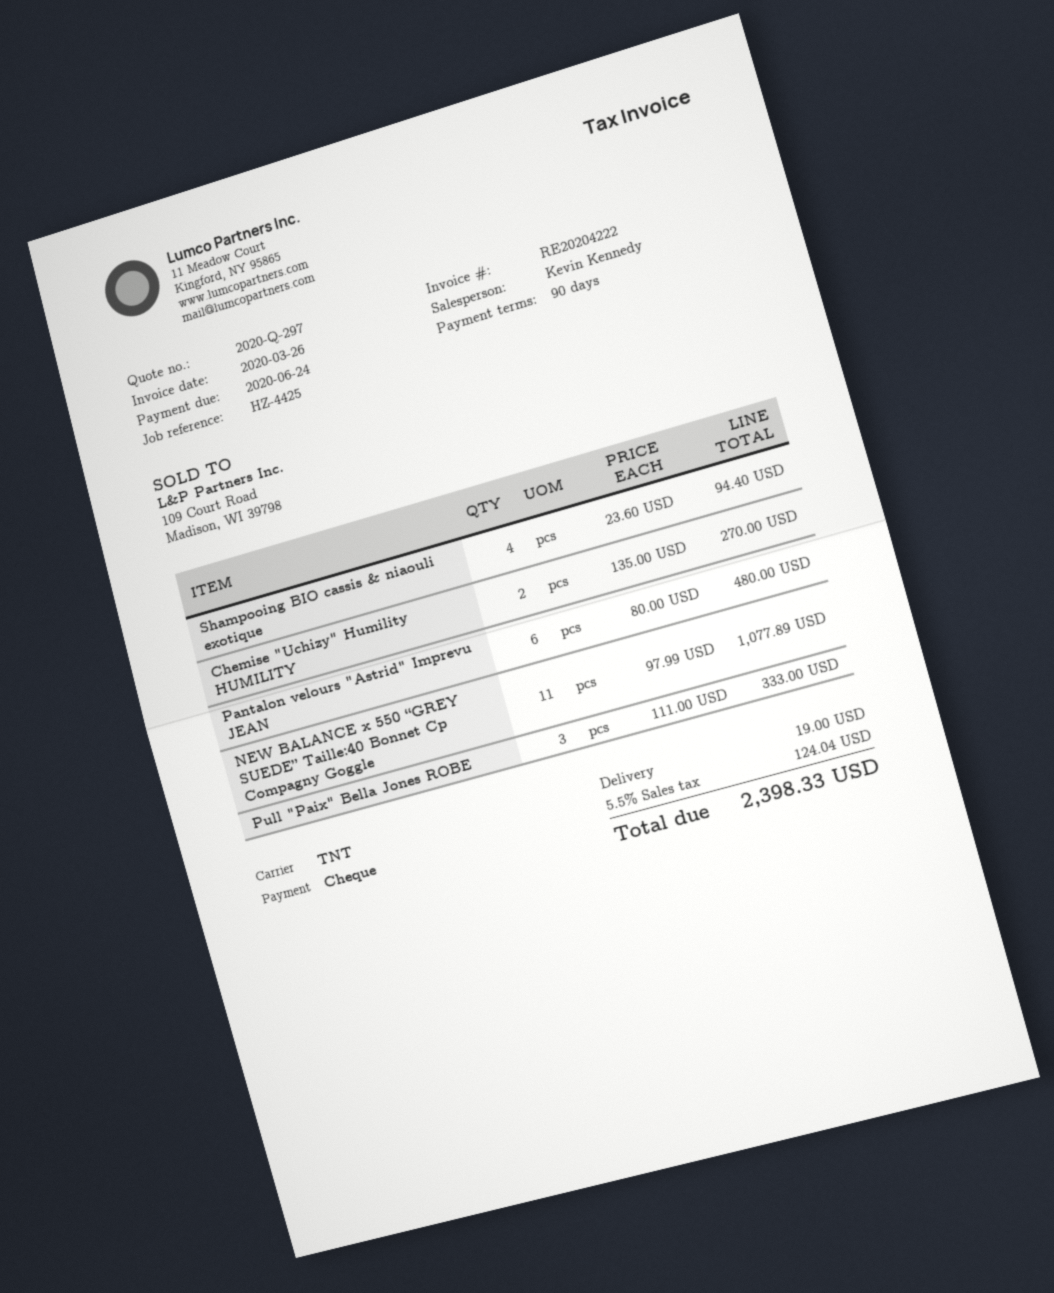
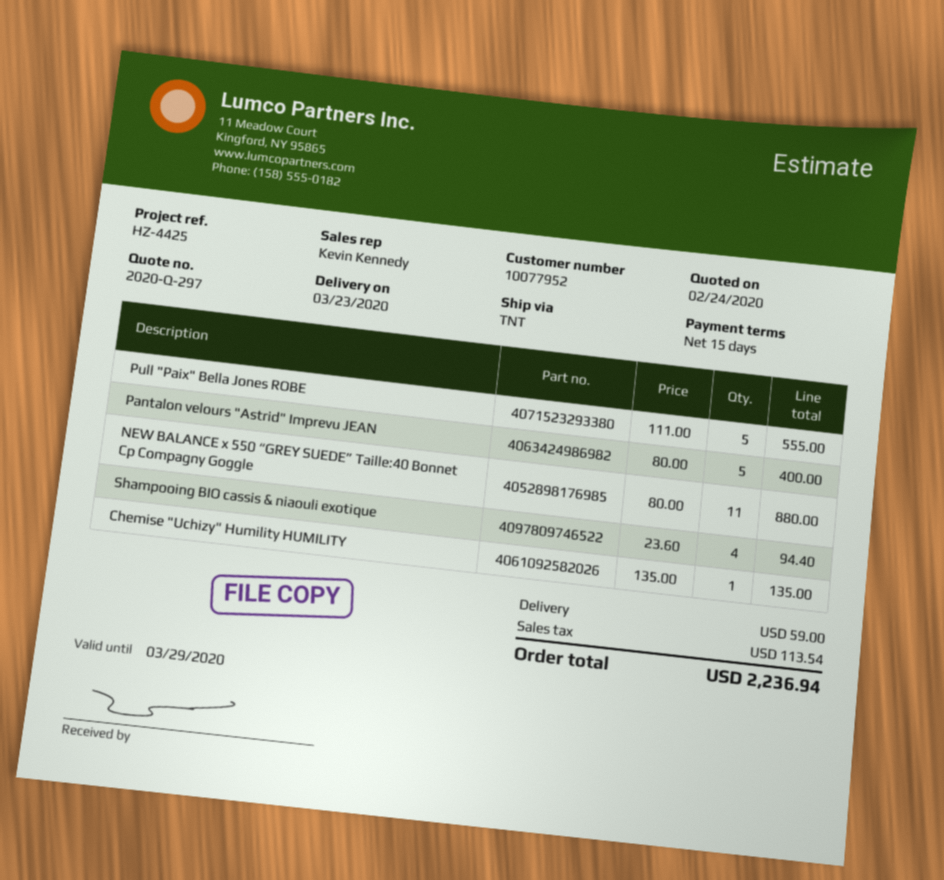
payment terms: 90 days -> 15 days
Chemise "Uchizy" Humility HUMILITY: 2 x 135.00 = 270.00 -> 1 x 135.00 = 135.00
Pantalon velours "Astrid" Imprevu JEAN: 6 x 80.00 = 480.00 -> 5 x 80.00 = 400.00
NEW BALANCE x 550 “GREY SUEDE” Taille:40 Bonnet Cp Compagny Goggle: 11 x 97.99 = 1077.89 -> 11 x 80.00 = 880.00
Pull "Paix" Bella Jones ROBE: 3 x 111.00 = 333.00 -> 5 x 111.00 = 555.00
shipping: 19.00 -> 59.00
tax: 124.04 -> 113.54
total: 2398.33 -> 2236.94

